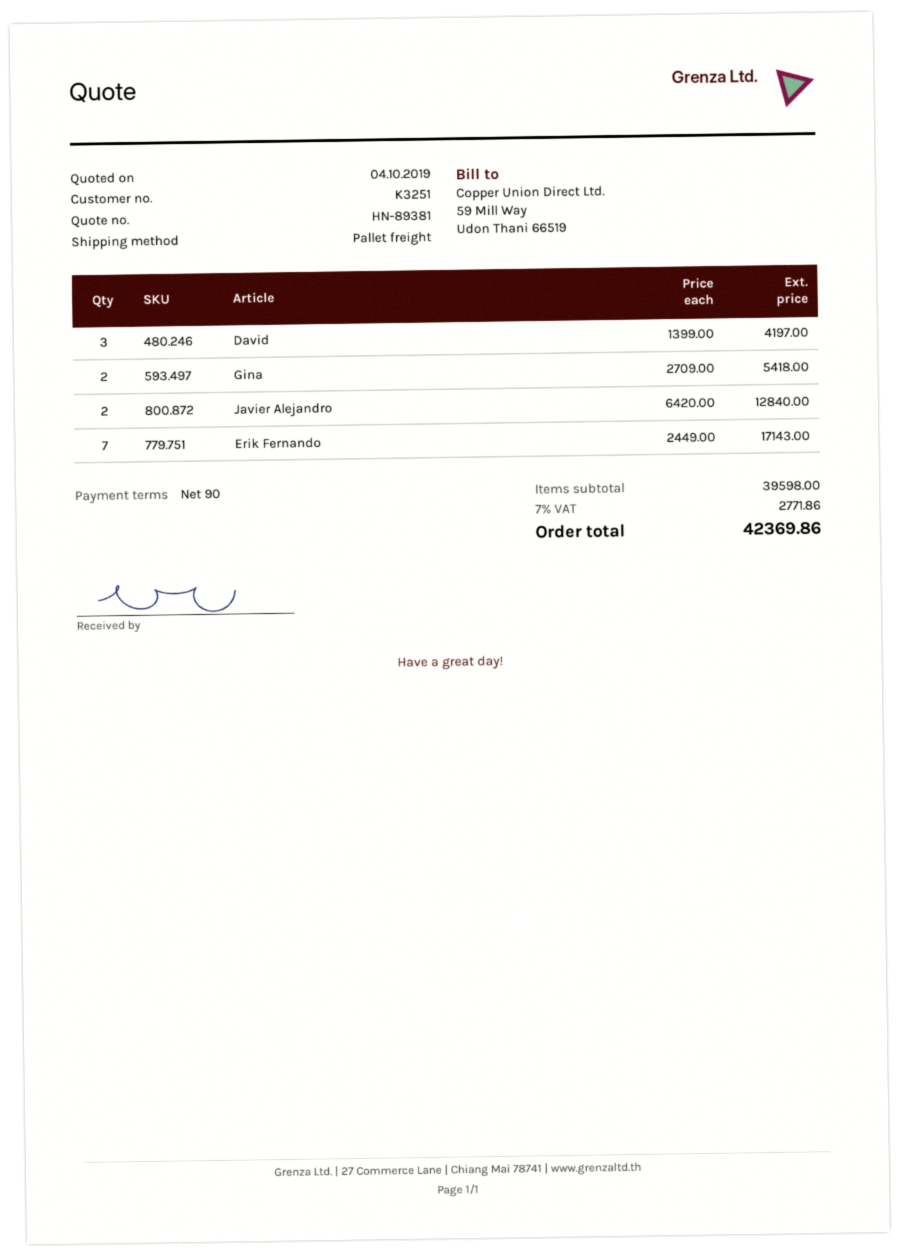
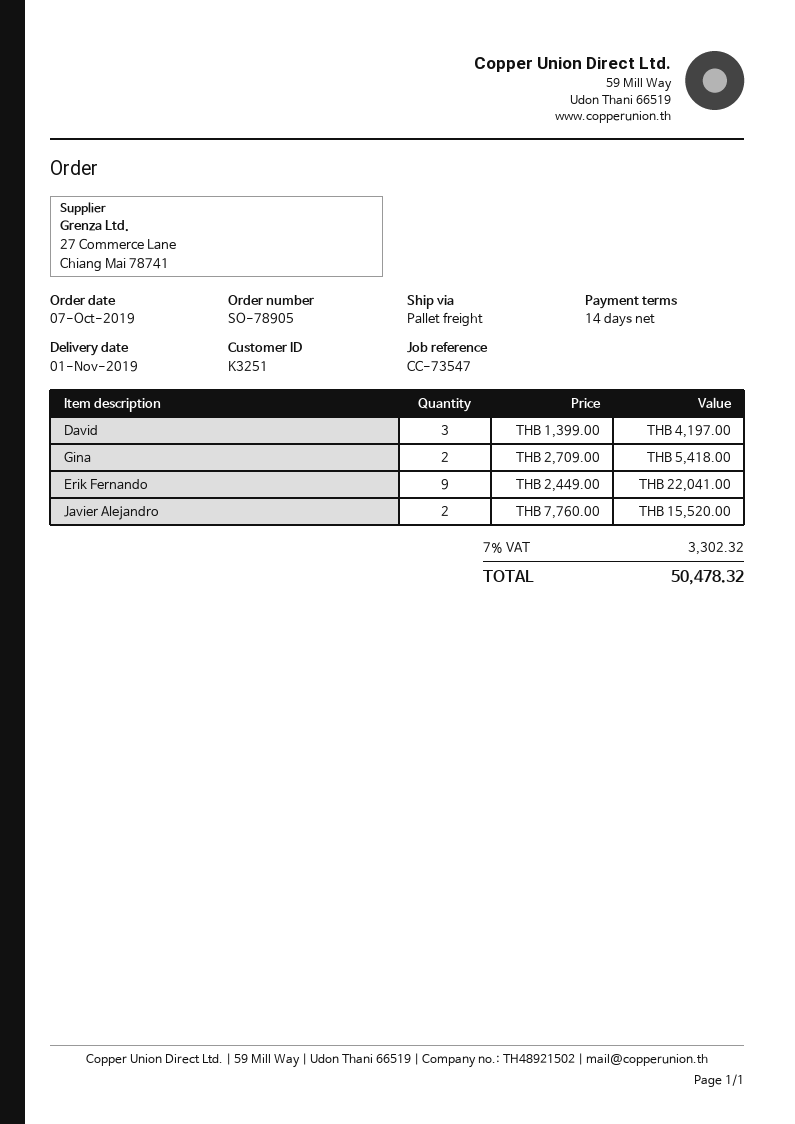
payment terms: 90 days -> 14 days
Javier Alejandro: 2 x 6420.00 = 12840.00 -> 2 x 7760.00 = 15520.00
Erik Fernando: 7 x 2449.00 = 17143.00 -> 9 x 2449.00 = 22041.00
tax: 7% = 2771.86 -> 7% = 3302.32
total: 42369.86 -> 50478.32

